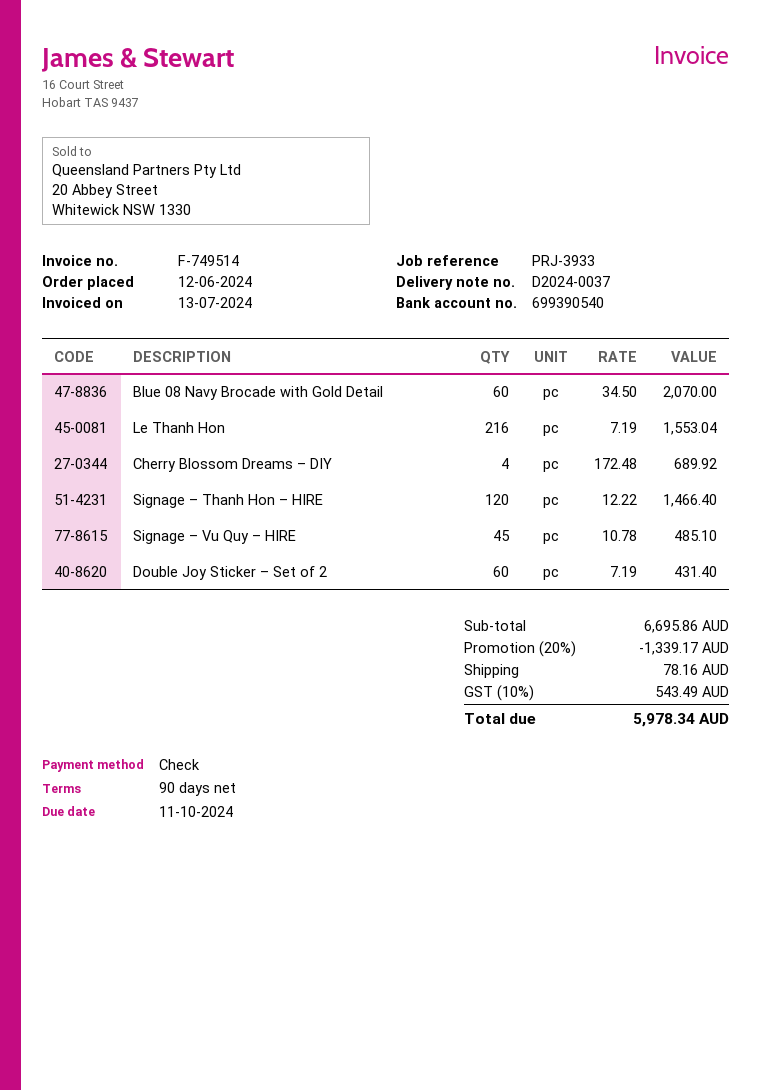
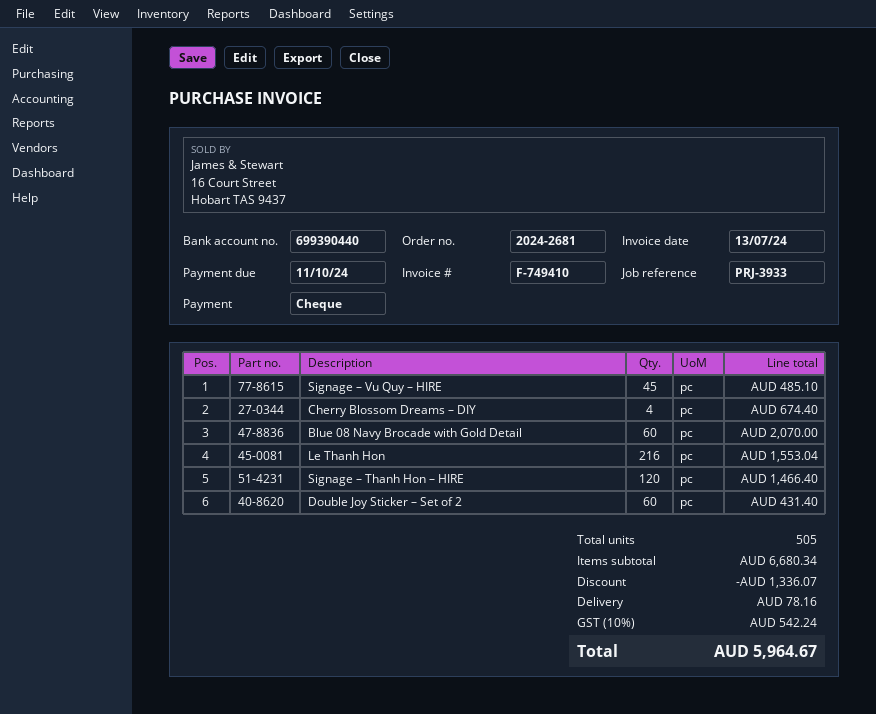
invoice number: F-749514 -> F-749410
bank account: 699390540 -> 699390440
Cherry Blossom Dreams – DIY: 4 for 689.92 -> 4 for 674.40
subtotal: 6695.86 -> 6680.34
discount: 1339.17 -> 1336.07
tax: 10% = 543.49 -> 10% = 542.24
total: 5978.34 -> 5964.67

